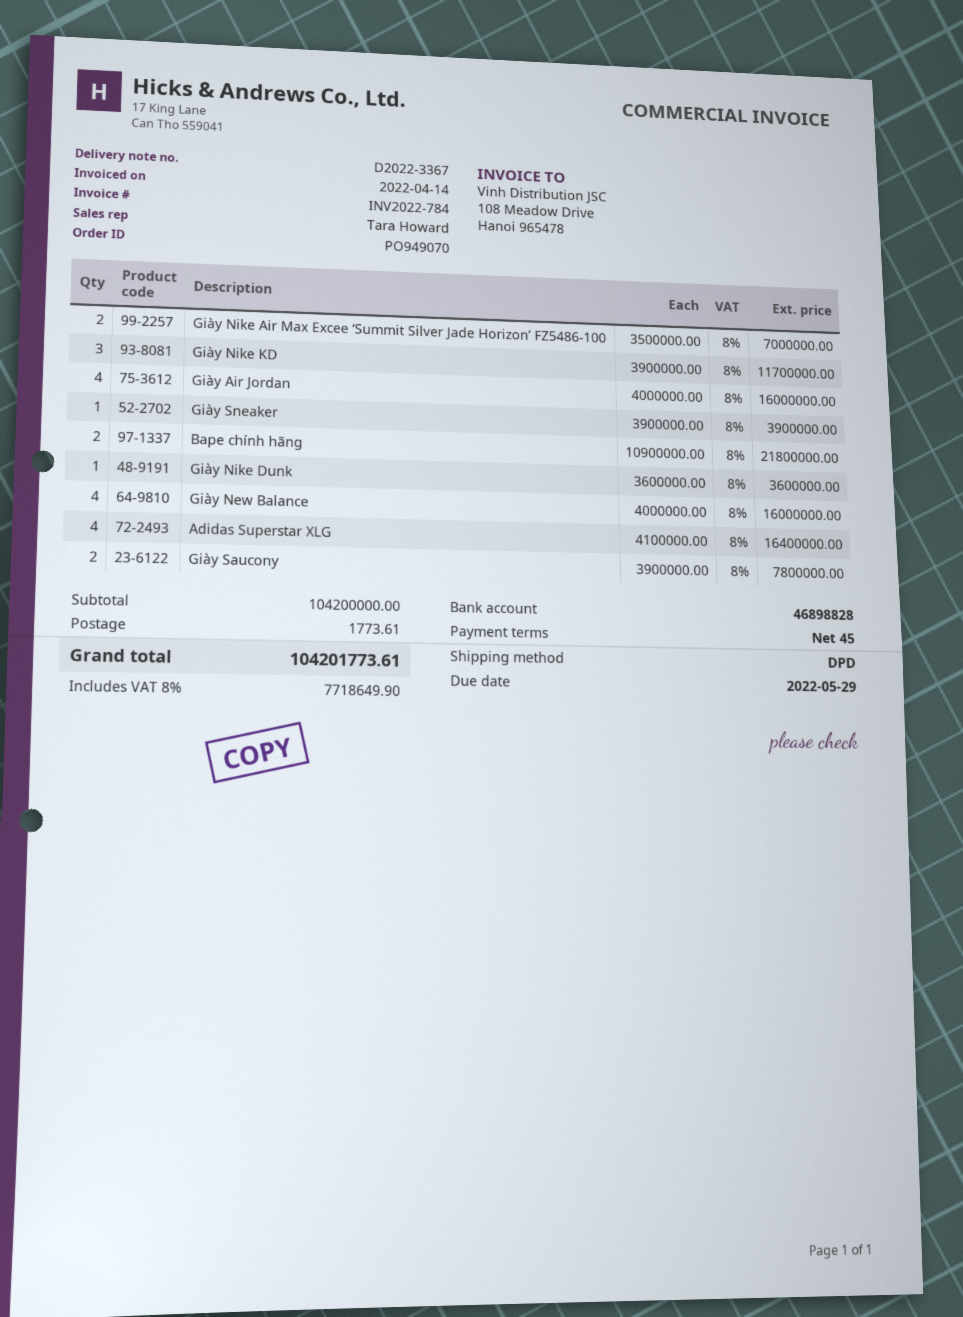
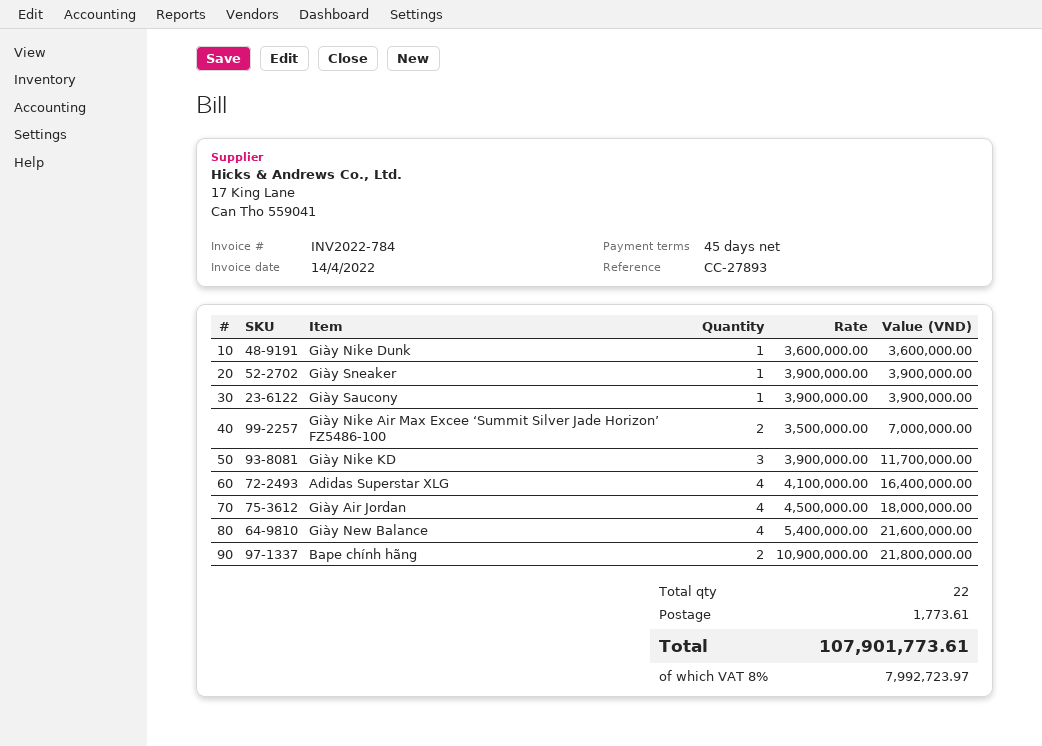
Giày Air Jordan: 4 x 4000000.00 = 16000000.00 -> 4 x 4500000.00 = 18000000.00
Giày New Balance: 4 x 4000000.00 = 16000000.00 -> 4 x 5400000.00 = 21600000.00
Giày Saucony: 2 x 3900000.00 = 7800000.00 -> 1 x 3900000.00 = 3900000.00
tax: 8% = 7718649.90 -> 8% = 7992723.97
total: 104201773.61 -> 107901773.61

